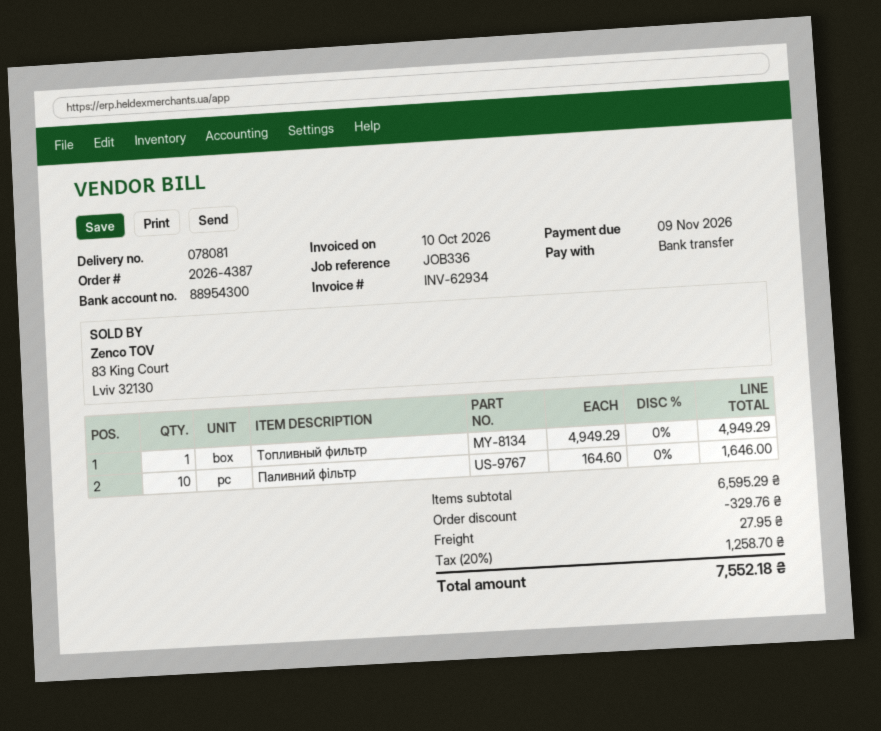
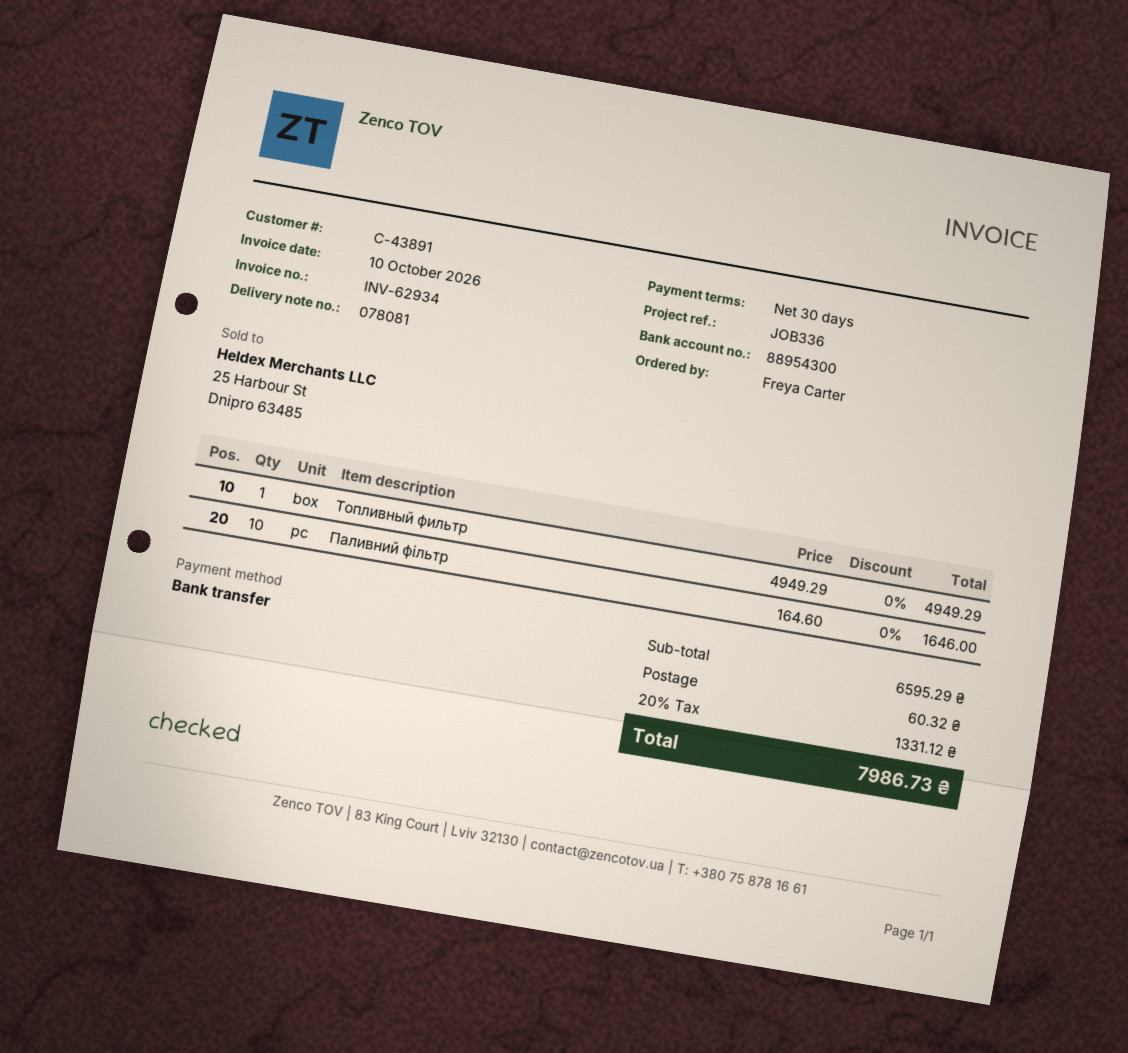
discount: 329.76 -> none
shipping: 27.95 -> 60.32
tax: 20% = 1258.70 -> 20% = 1331.12
total: 7552.18 -> 7986.73

